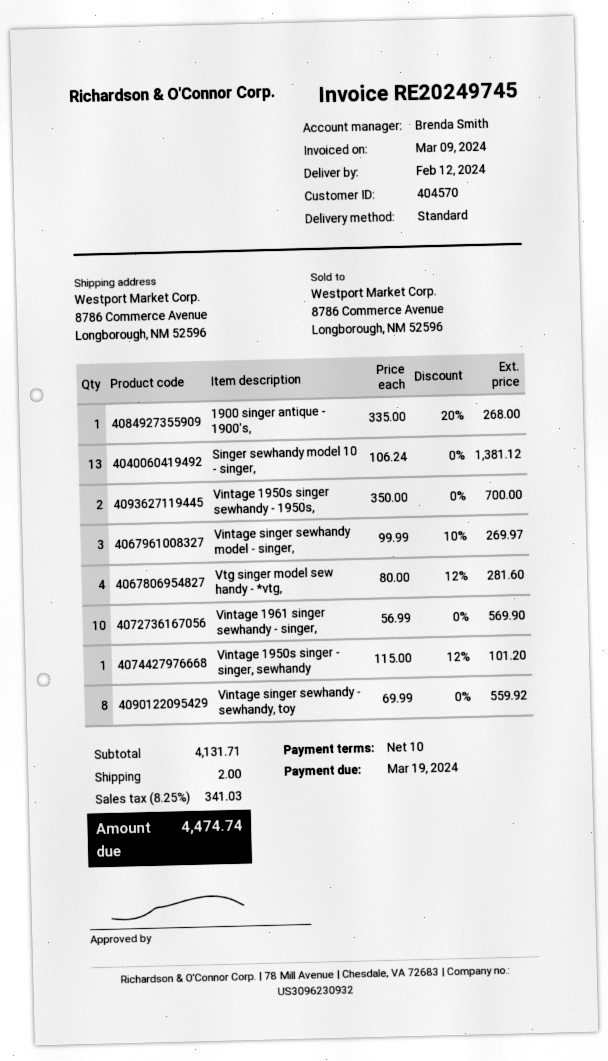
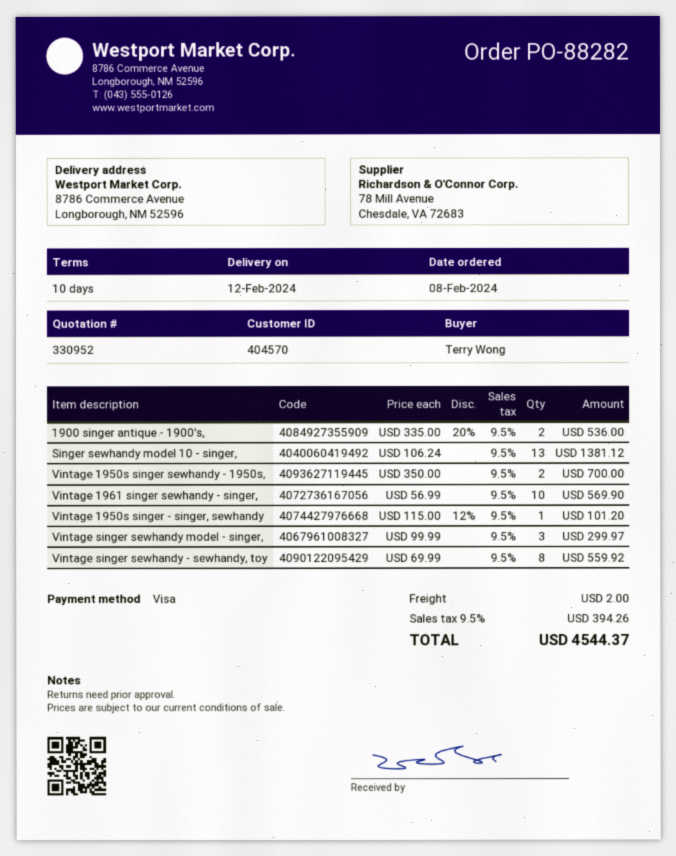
1900 singer antique - 1900's,: 1 x 335.00 - 20% = 268.00 -> 2 x 335.00 - 20% = 536.00
Vintage singer sewhandy model - singer,: 3 x 99.99 - 10% = 269.97 -> 3 x 99.99 = 299.97
Vtg singer model sew handy - *vtg,: 4 x 80.00 - 12% = 281.60 -> none
tax: 8.25% = 341.03 -> 9.5% = 394.26
total: 4474.74 -> 4544.37

